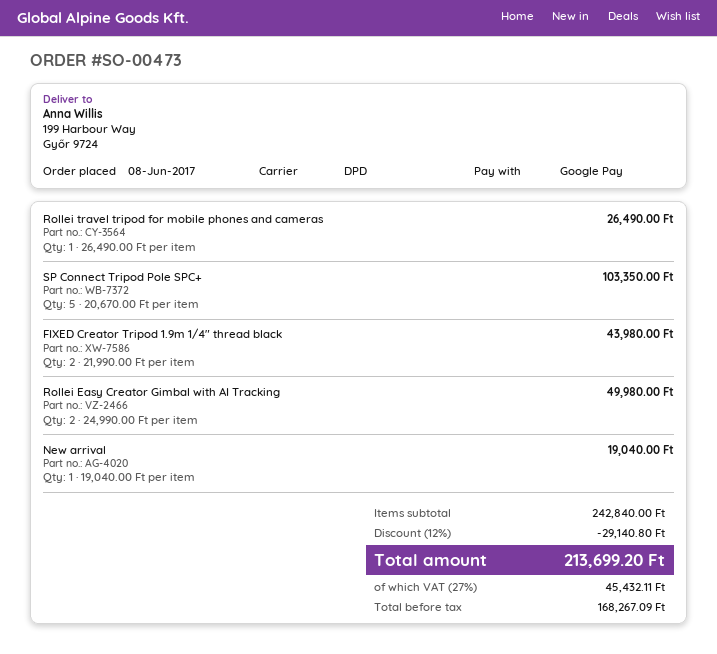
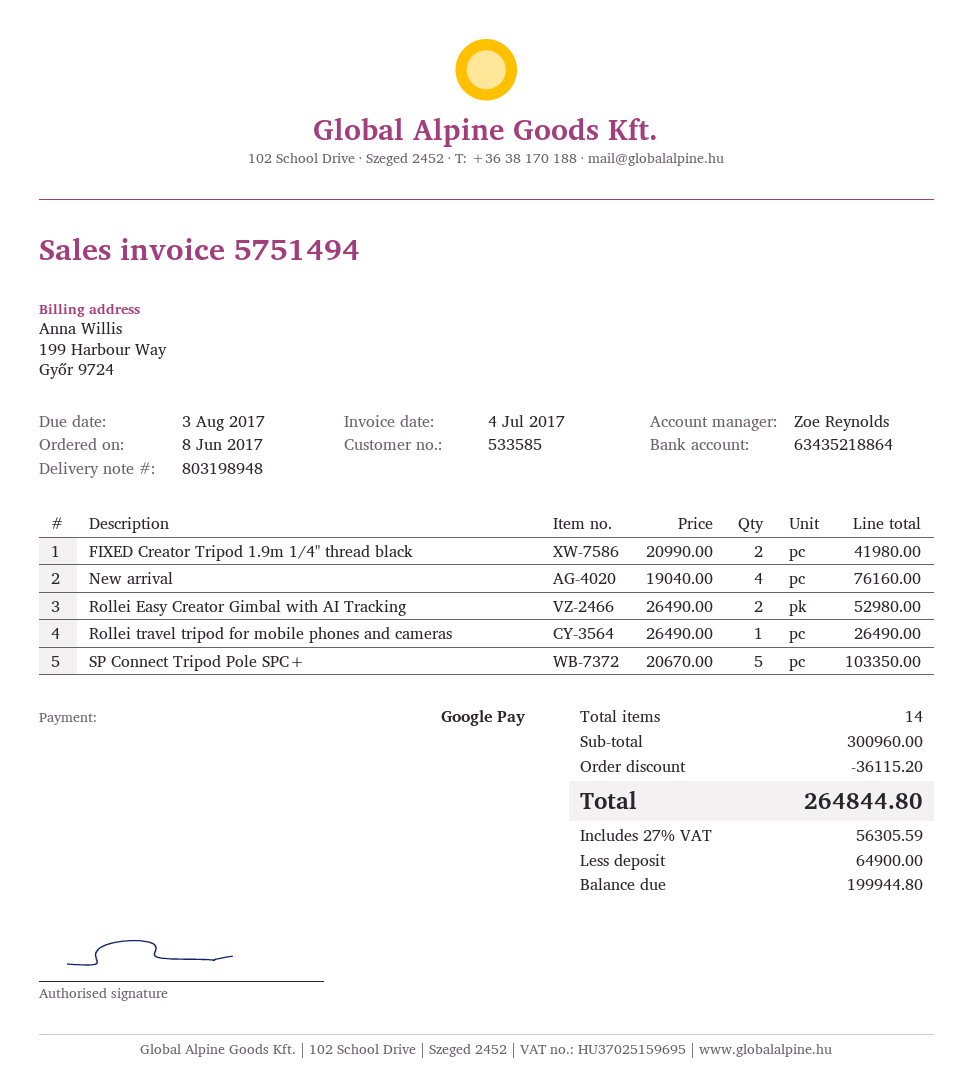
FIXED Creator Tripod 1.9m 1/4" thread black: 2 x 21990.00 = 43980.00 -> 2 x 20990.00 = 41980.00
Rollei Easy Creator Gimbal with AI Tracking: 2 x 24990.00 = 49980.00 -> 2 x 26490.00 = 52980.00
New arrival: 1 x 19040.00 = 19040.00 -> 4 x 19040.00 = 76160.00
subtotal: 242840.00 -> 300960.00
discount: 29140.80 -> 36115.20
tax: 27% = 45432.11 -> 27% = 56305.59
total: 213699.20 -> 264844.80

